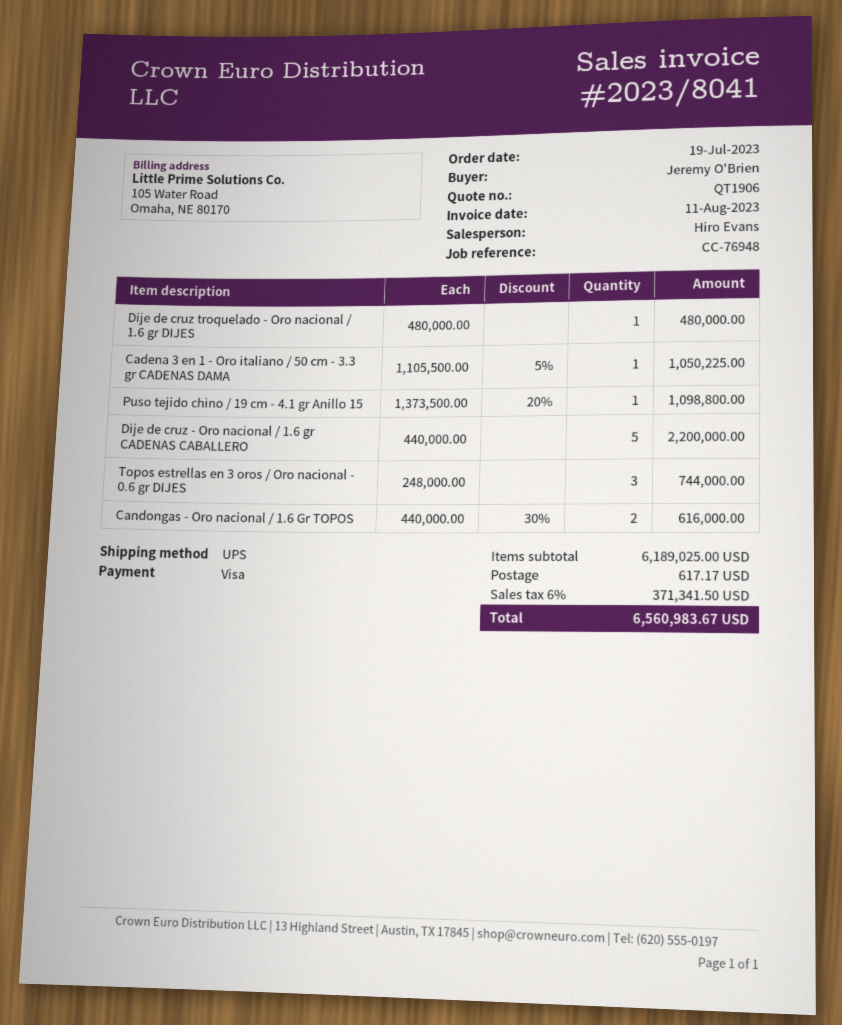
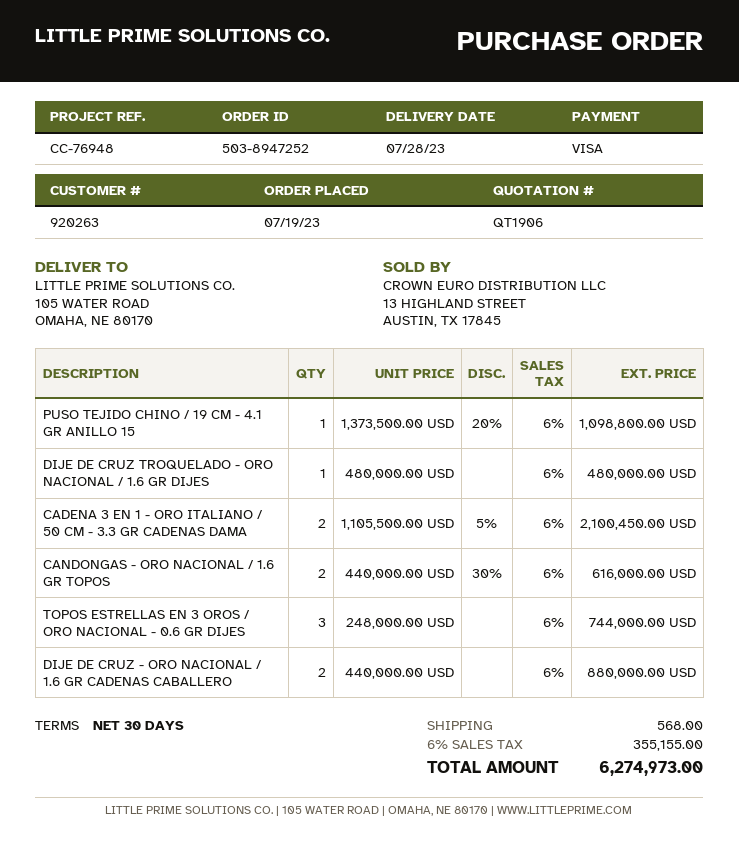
Cadena 3 en 1 - Oro italiano / 50 cm - 3.3 gr CADENAS DAMA: 1 x 1105500.00 - 5% = 1050225.00 -> 2 x 1105500.00 - 5% = 2100450.00
Dije de cruz - Oro nacional / 1.6 gr CADENAS CABALLERO: 5 x 440000.00 = 2200000.00 -> 2 x 440000.00 = 880000.00
shipping: 617.17 -> 568.00
tax: 6% = 371341.50 -> 6% = 355155.00
total: 6560983.67 -> 6274973.00

